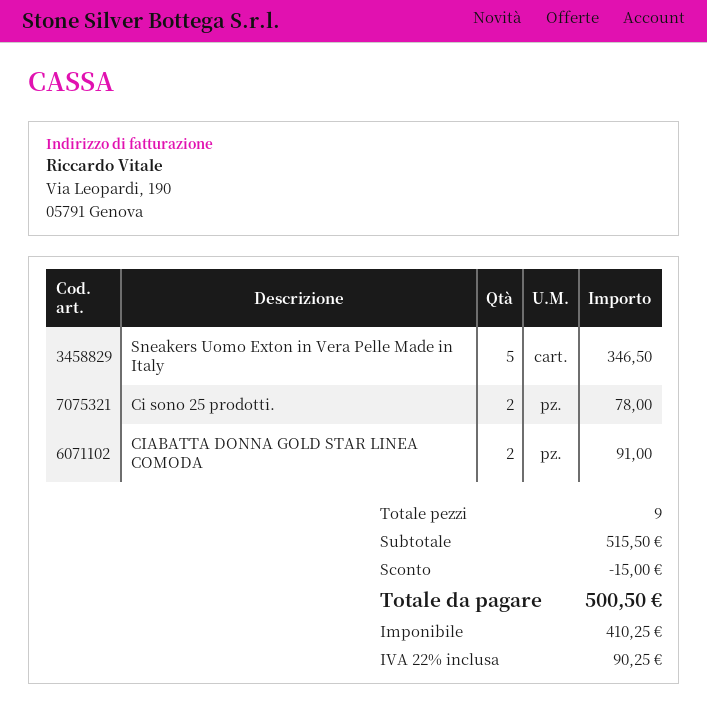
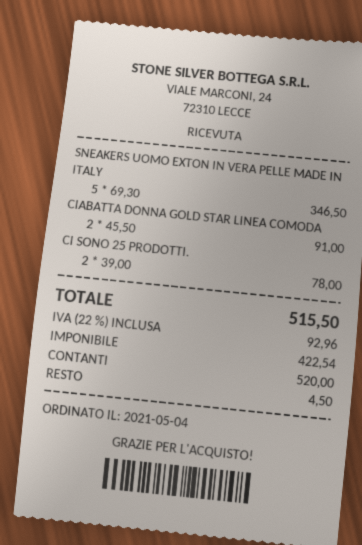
discount: 15.00 -> none
net: 410.25 -> 422.54
tax: 22% = 90.25 -> 22% = 92.96
total: 500.50 -> 515.50

